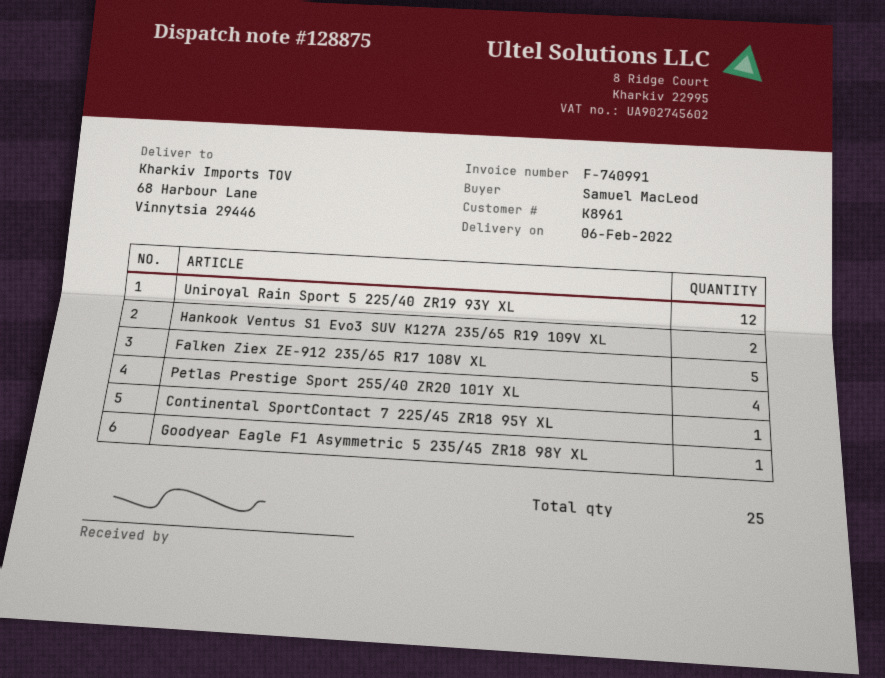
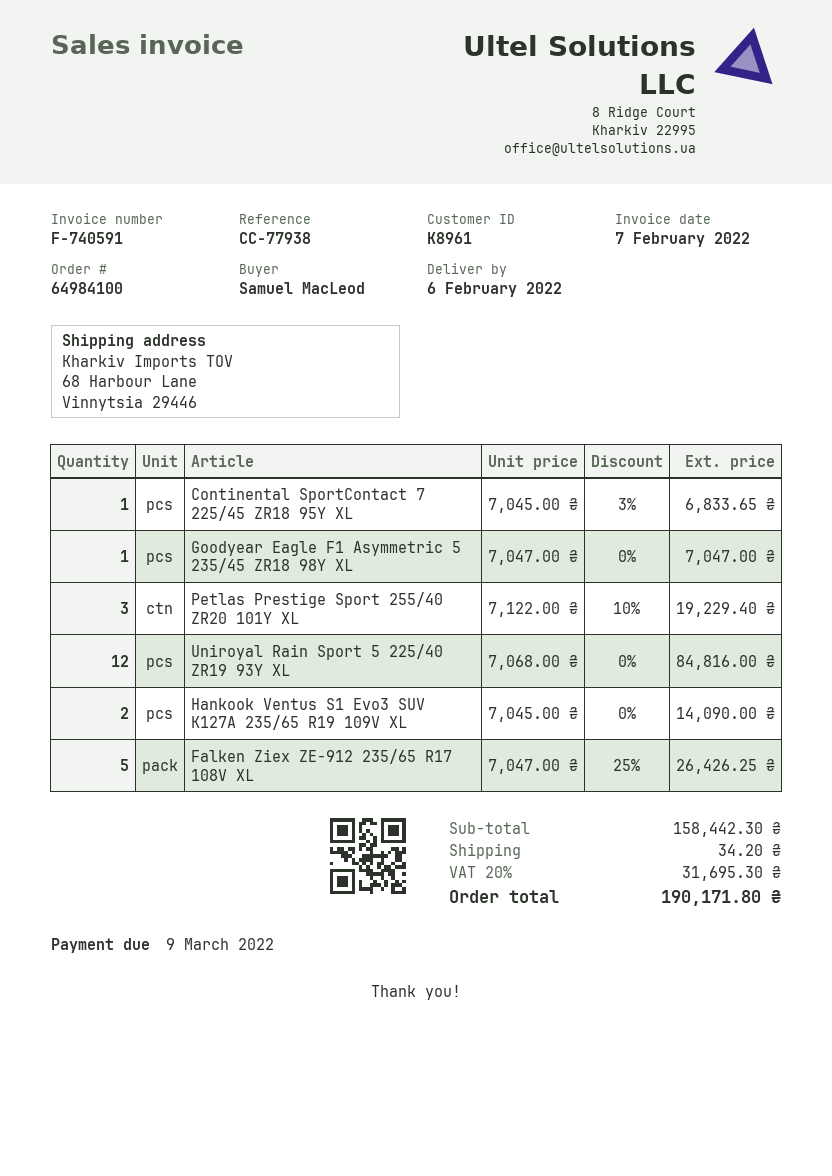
invoice number: F-740991 -> F-740591
Petlas Prestige Sport 255/40 ZR20 101Y XL: 4 -> 3

